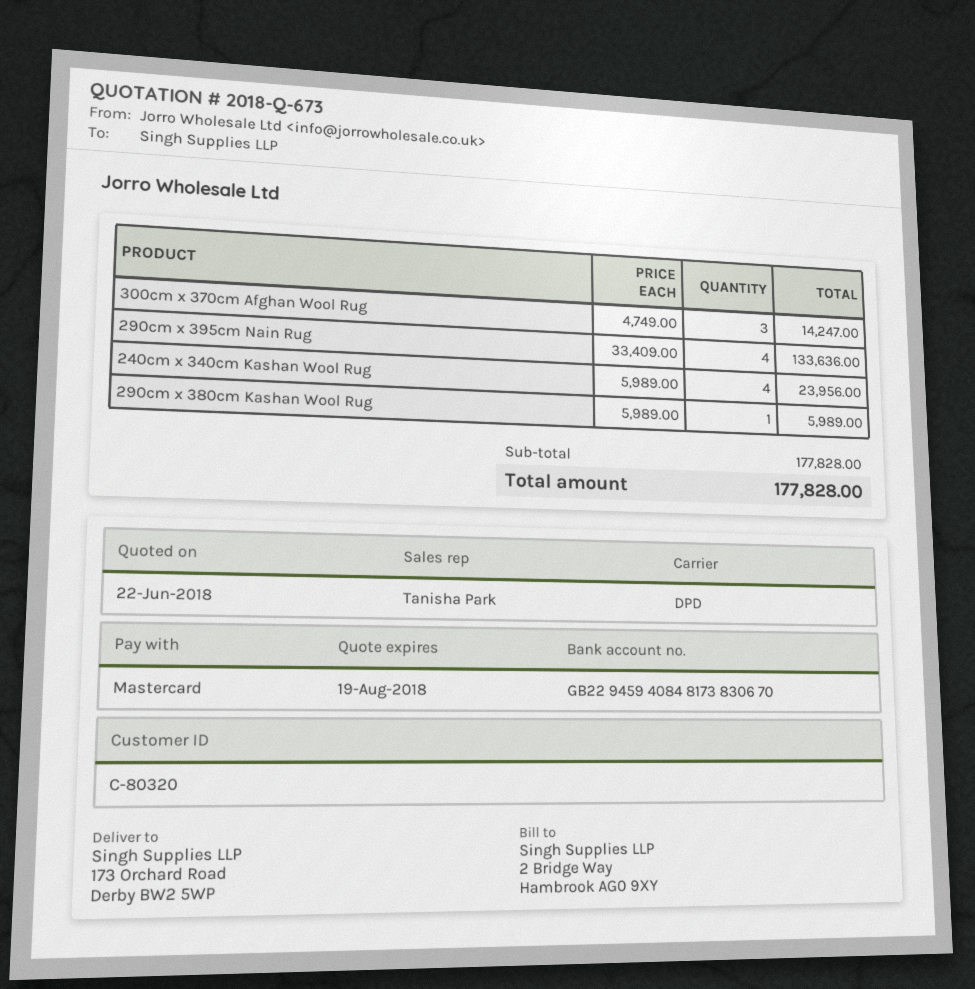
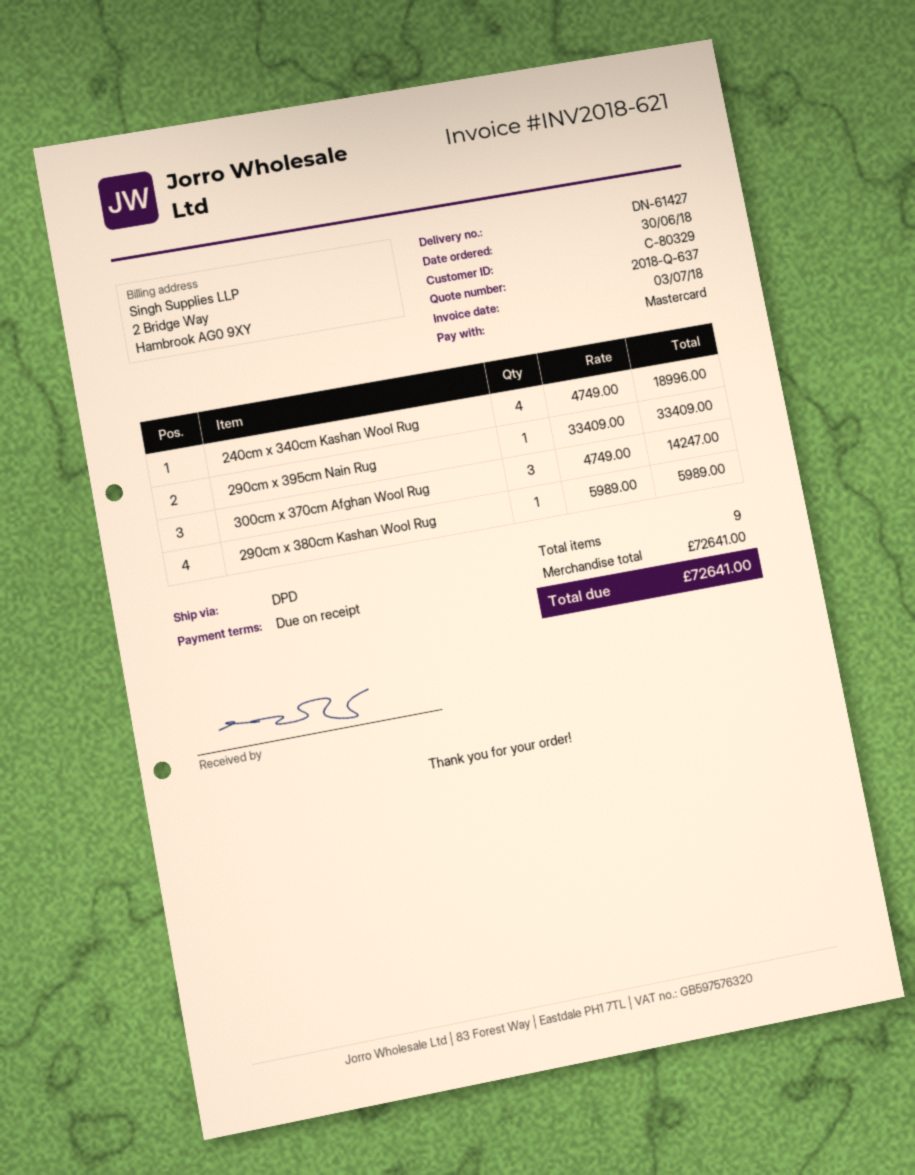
quote number: 2018-Q-673 -> 2018-Q-637
customer number: C-80320 -> C-80329
290cm x 395cm Nain Rug: 4 x 33409.00 = 133636.00 -> 1 x 33409.00 = 33409.00
240cm x 340cm Kashan Wool Rug: 4 x 5989.00 = 23956.00 -> 4 x 4749.00 = 18996.00
subtotal: 177828.00 -> 72641.00
total: 177828.00 -> 72641.00

